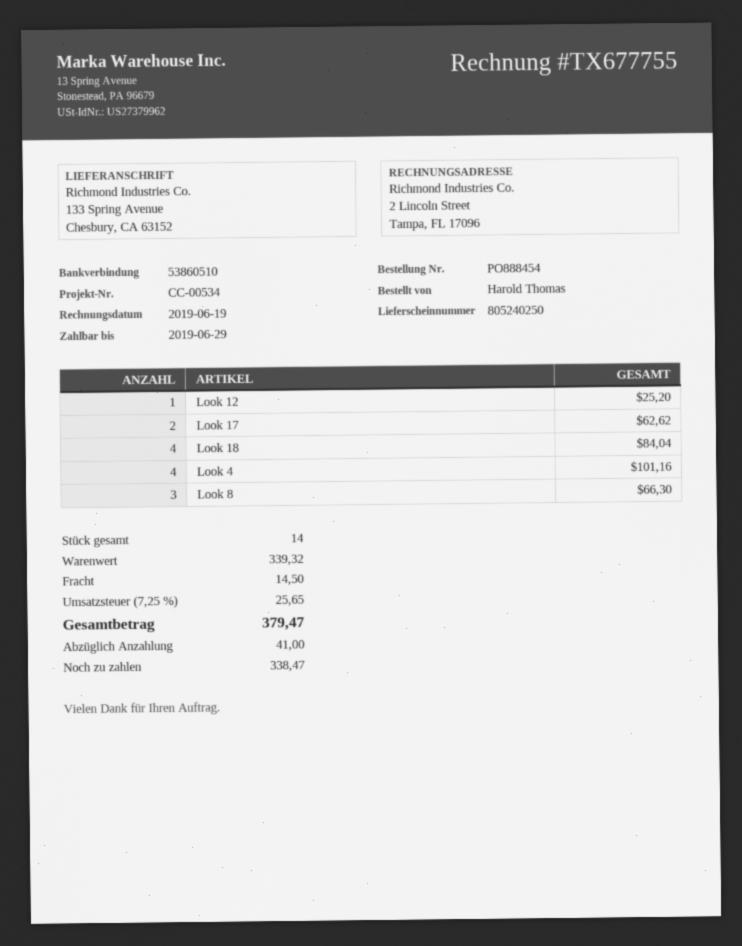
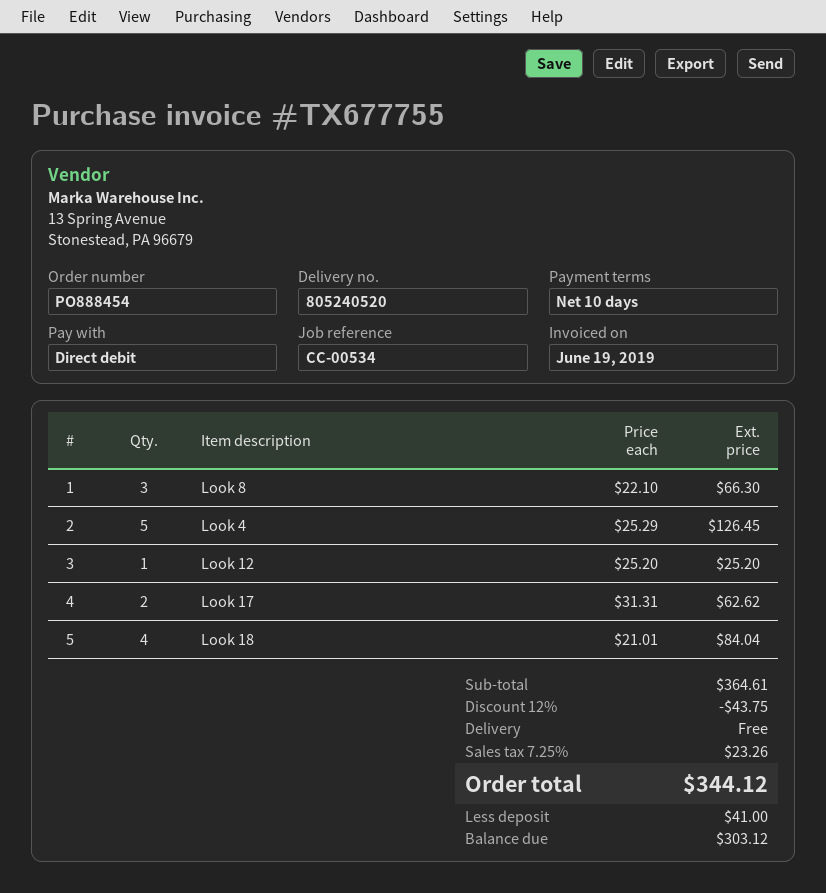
delivery note number: 805240250 -> 805240520
Look 4: 4 for 101.16 -> 5 for 126.45
subtotal: 339.32 -> 364.61
discount: none -> 12% = 43.75
shipping: 14.50 -> 0.00
tax: 7.25% = 25.65 -> 7.25% = 23.26
total: 379.47 -> 344.12
balance: 338.47 -> 303.12

